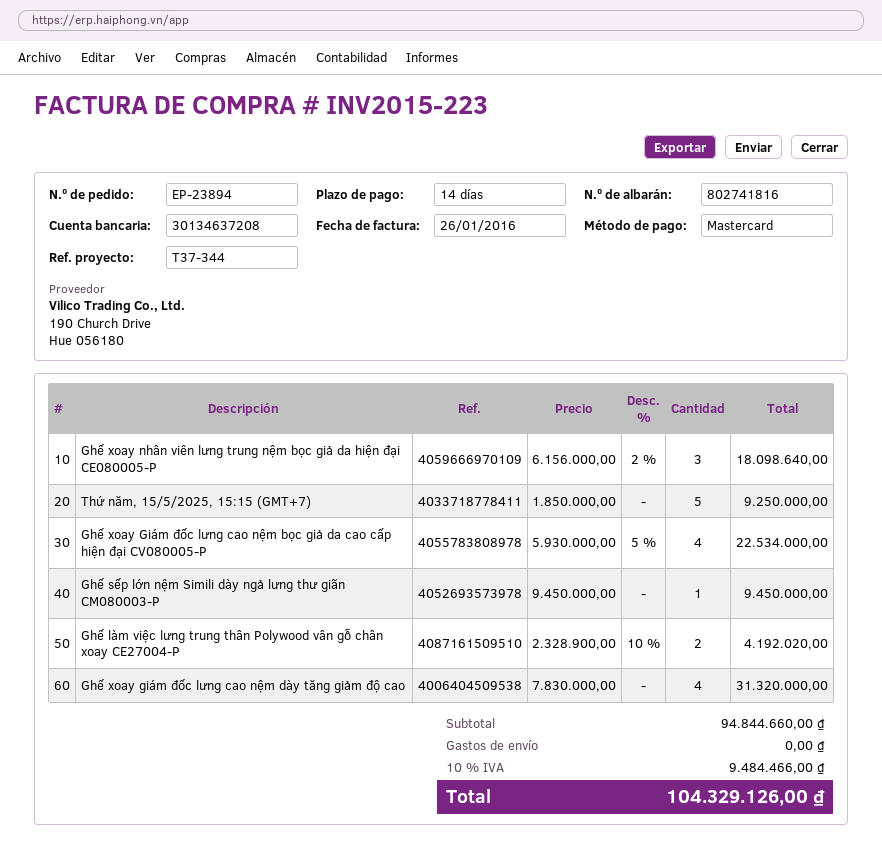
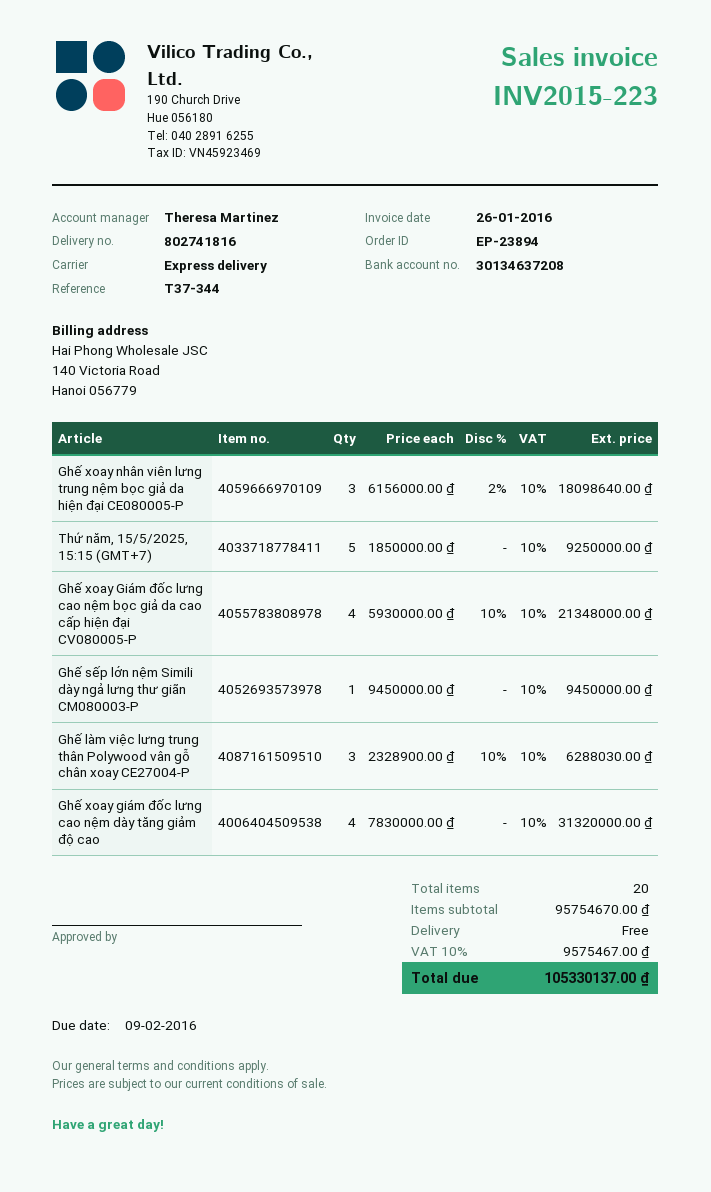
Ghế xoay Giám đốc lưng cao nệm bọc giả da cao cấp hiện đại CV080005-P: 4 x 5930000.00 - 5% = 22534000.00 -> 4 x 5930000.00 - 10% = 21348000.00
Ghế làm việc lưng trung thân Polywood vân gỗ chân xoay CE27004-P: 2 x 2328900.00 - 10% = 4192020.00 -> 3 x 2328900.00 - 10% = 6288030.00
subtotal: 94844660.00 -> 95754670.00
tax: 10% = 9484466.00 -> 10% = 9575467.00
total: 104329126.00 -> 105330137.00

